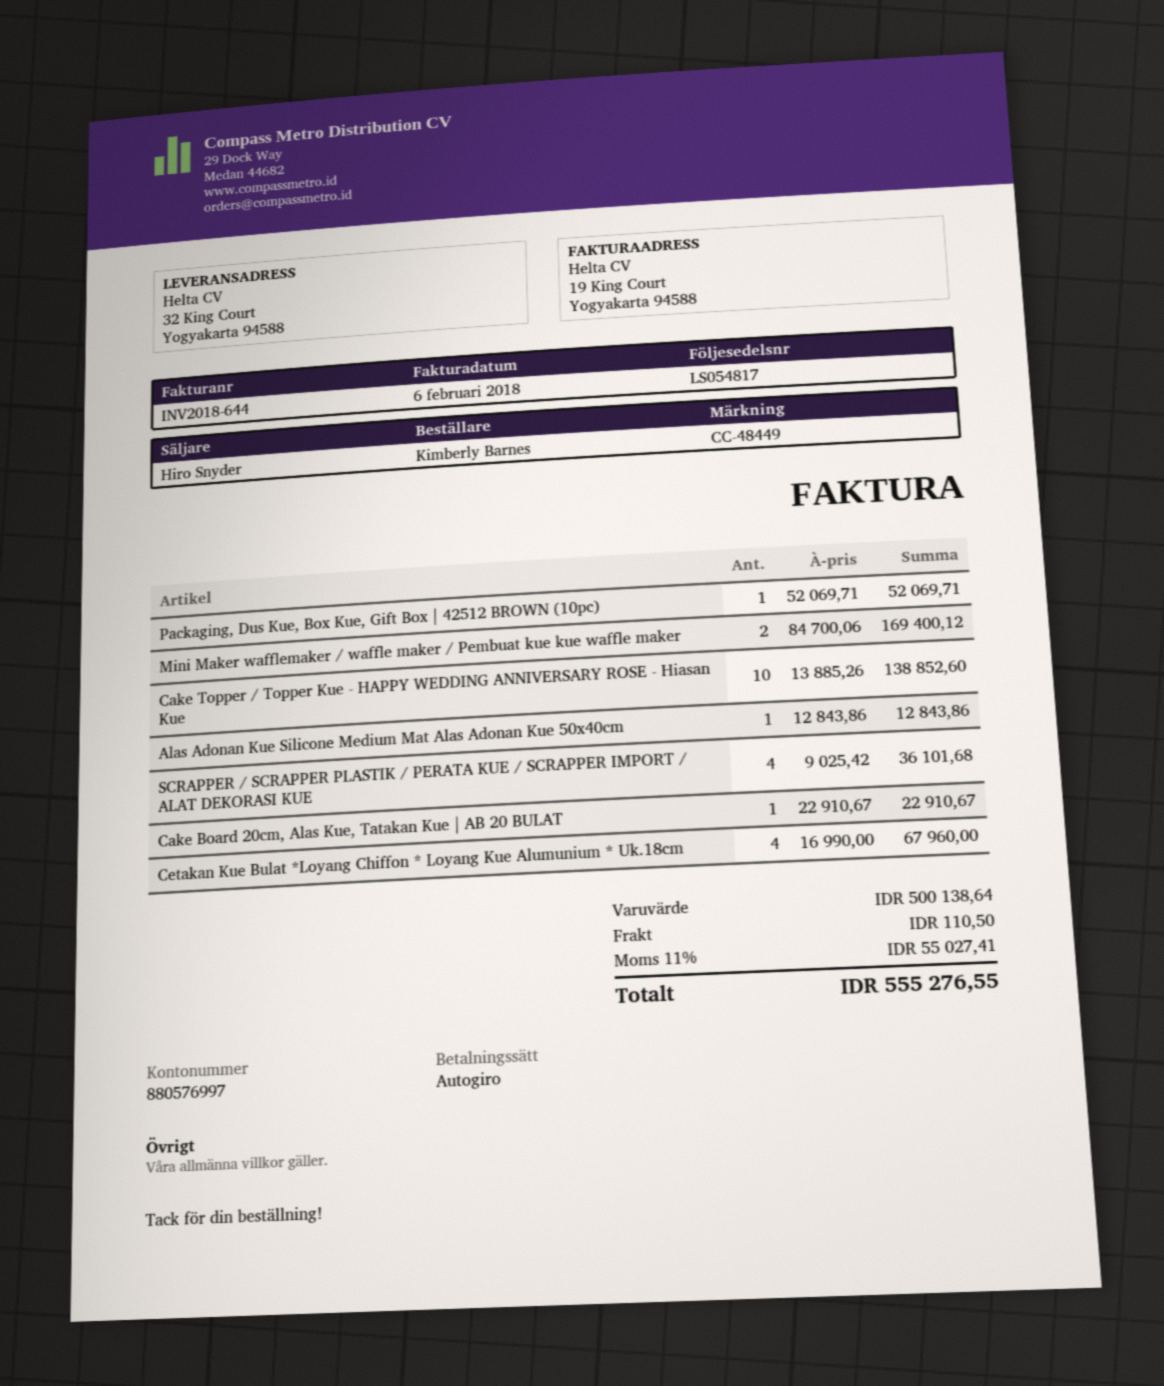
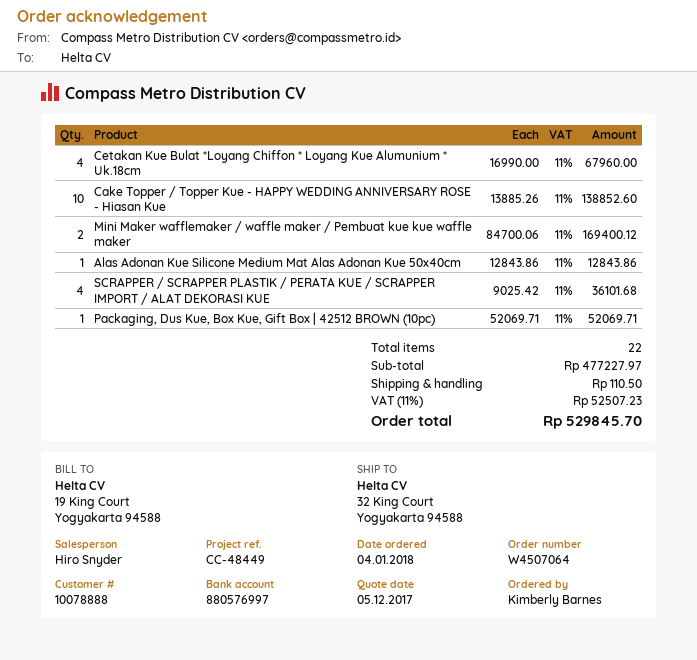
Cake Board 20cm, Alas Kue, Tatakan Kue | AB 20 BULAT: 1 x 22910.67 = 22910.67 -> none
subtotal: 500138.64 -> 477227.97
tax: 11% = 55027.41 -> 11% = 52507.23
total: 555276.55 -> 529845.70

